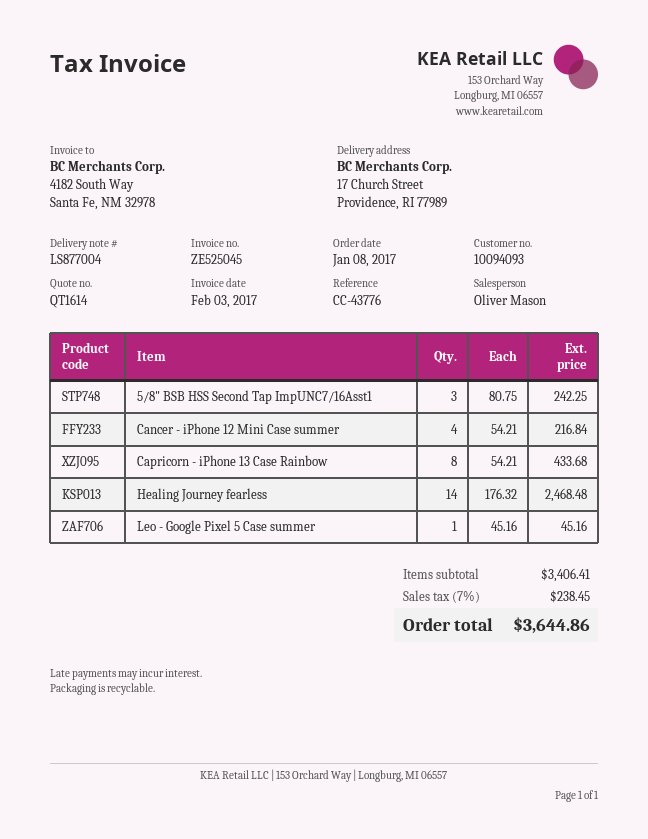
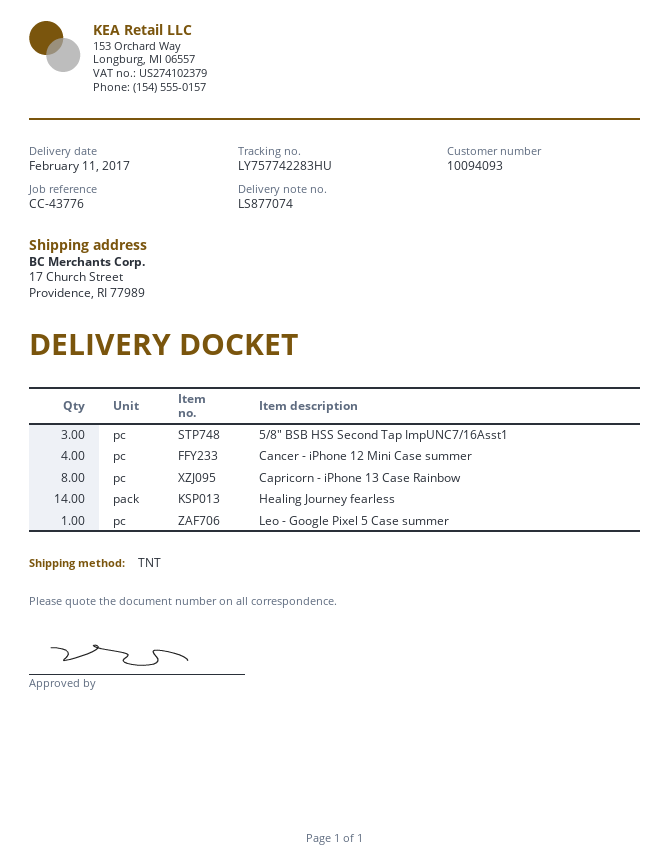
delivery note number: LS877004 -> LS877074

